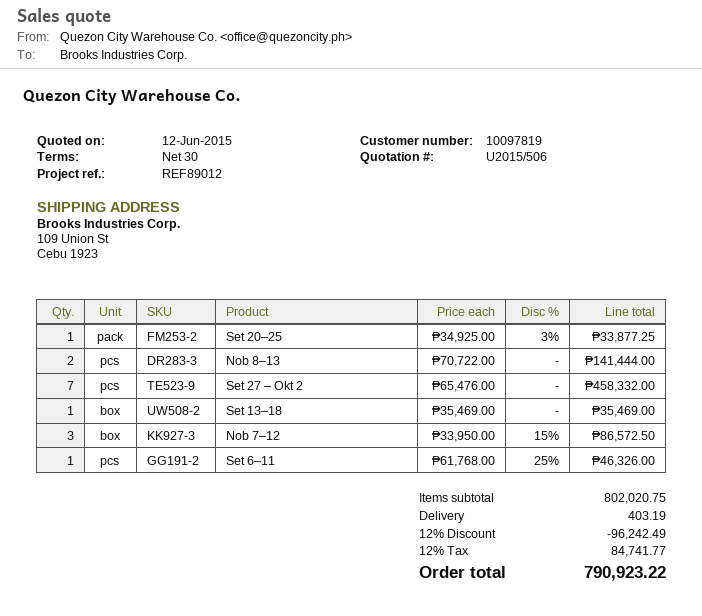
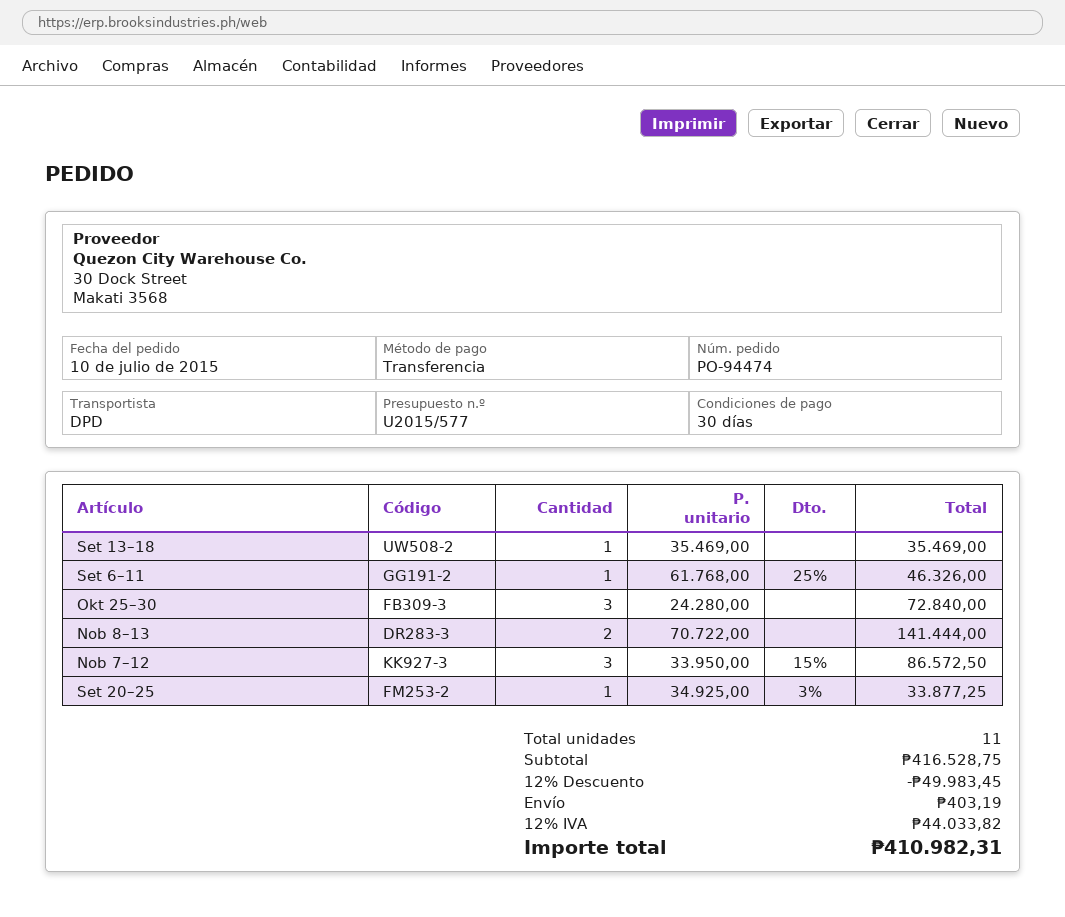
quote number: U2015/506 -> U2015/577
Set 27 – Okt 2: 7 x 65476.00 = 458332.00 -> none
Okt 25–30: none -> 3 x 24280.00 = 72840.00
subtotal: 802020.75 -> 416528.75
discount: 12% = 96242.49 -> 12% = 49983.45
tax: 12% = 84741.77 -> 12% = 44033.82
total: 790923.22 -> 410982.31

